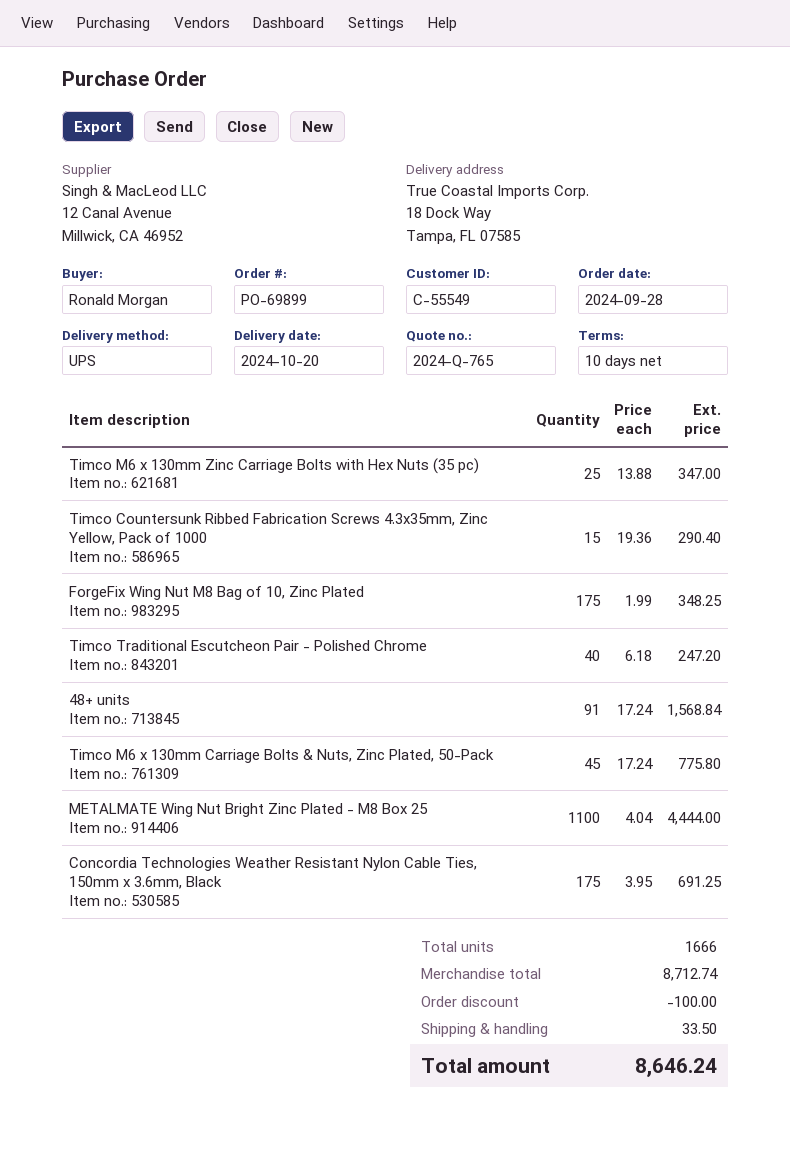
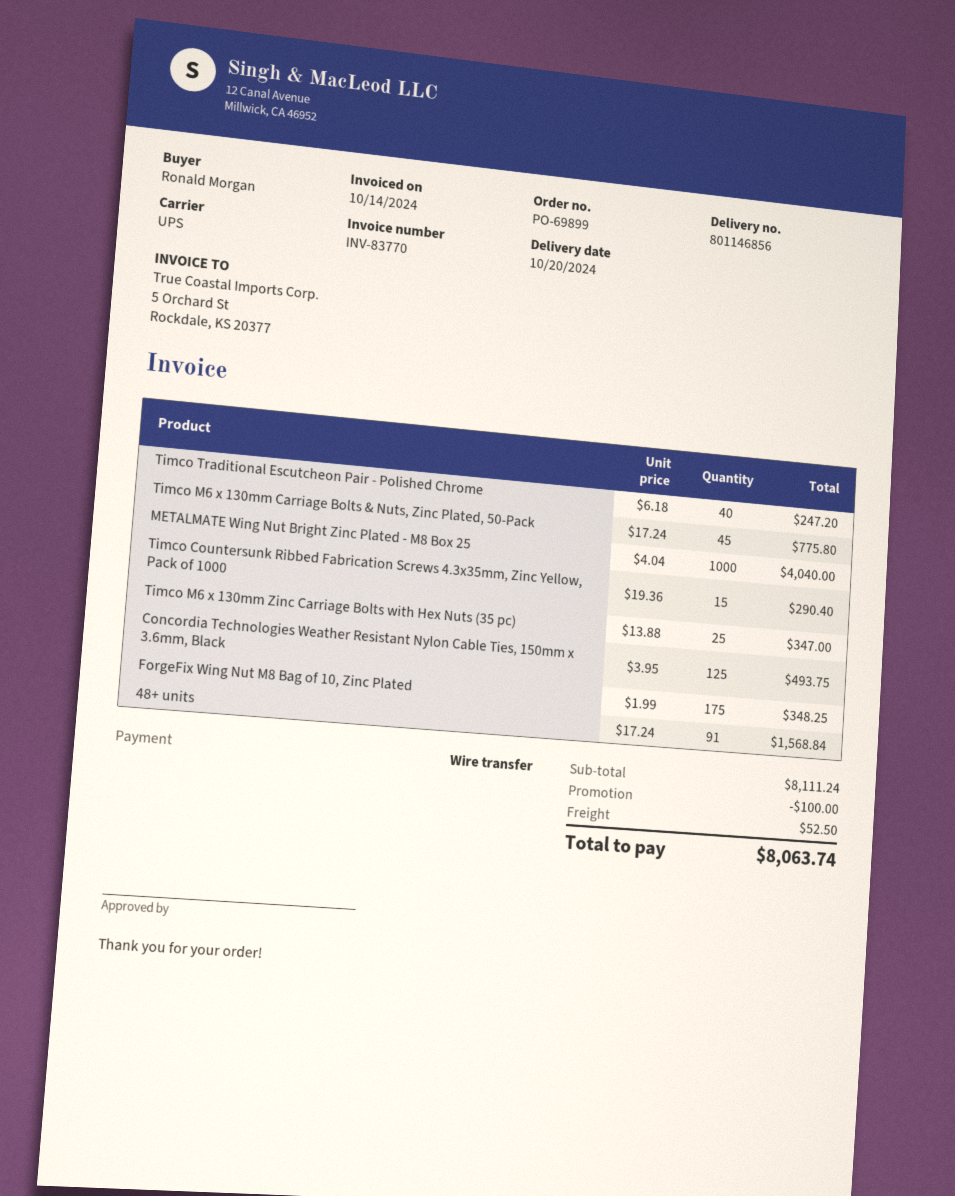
METALMATE Wing Nut Bright Zinc Plated - M8 Box 25: 1100 x 4.04 = 4444.00 -> 1000 x 4.04 = 4040.00
Concordia Technologies Weather Resistant Nylon Cable Ties, 150mm x 3.6mm, Black: 175 x 3.95 = 691.25 -> 125 x 3.95 = 493.75
subtotal: 8712.74 -> 8111.24
shipping: 33.50 -> 52.50
total: 8646.24 -> 8063.74

